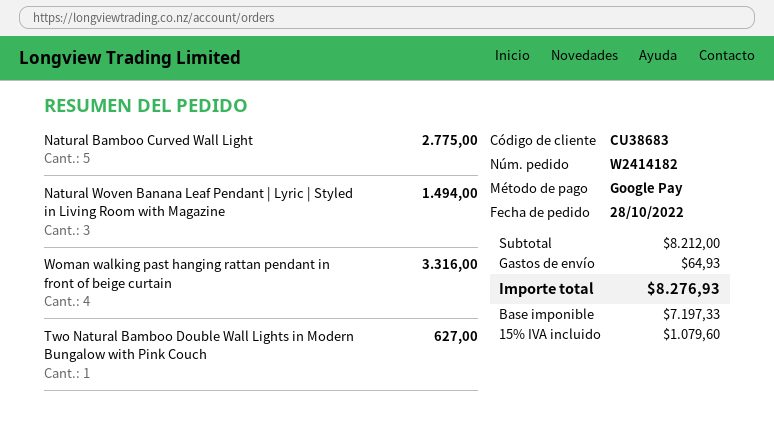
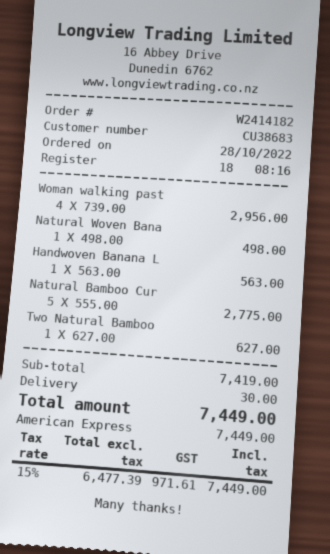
payment method: Google Pay -> American Express
Natural Woven Banana Leaf Pendant | Lyric | Styled in Living Room with Magazine: 3 for 1494.00 -> 1 for 498.00
Woman walking past hanging rattan pendant in front of beige curtain: 4 for 3316.00 -> 4 for 2956.00
Handwoven Banana L: none -> 1 for 563.00
subtotal: 8212.00 -> 7419.00
shipping: 64.93 -> 30.00
net: 7197.33 -> 6477.39
tax: 15% = 1079.60 -> 15% = 971.61
total: 8276.93 -> 7449.00

